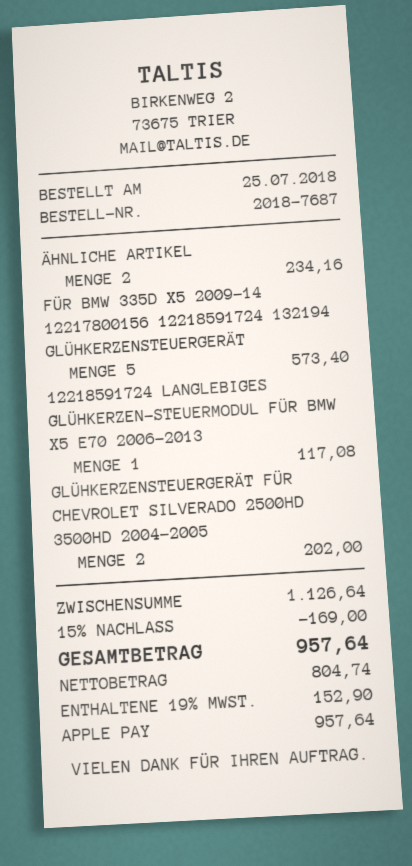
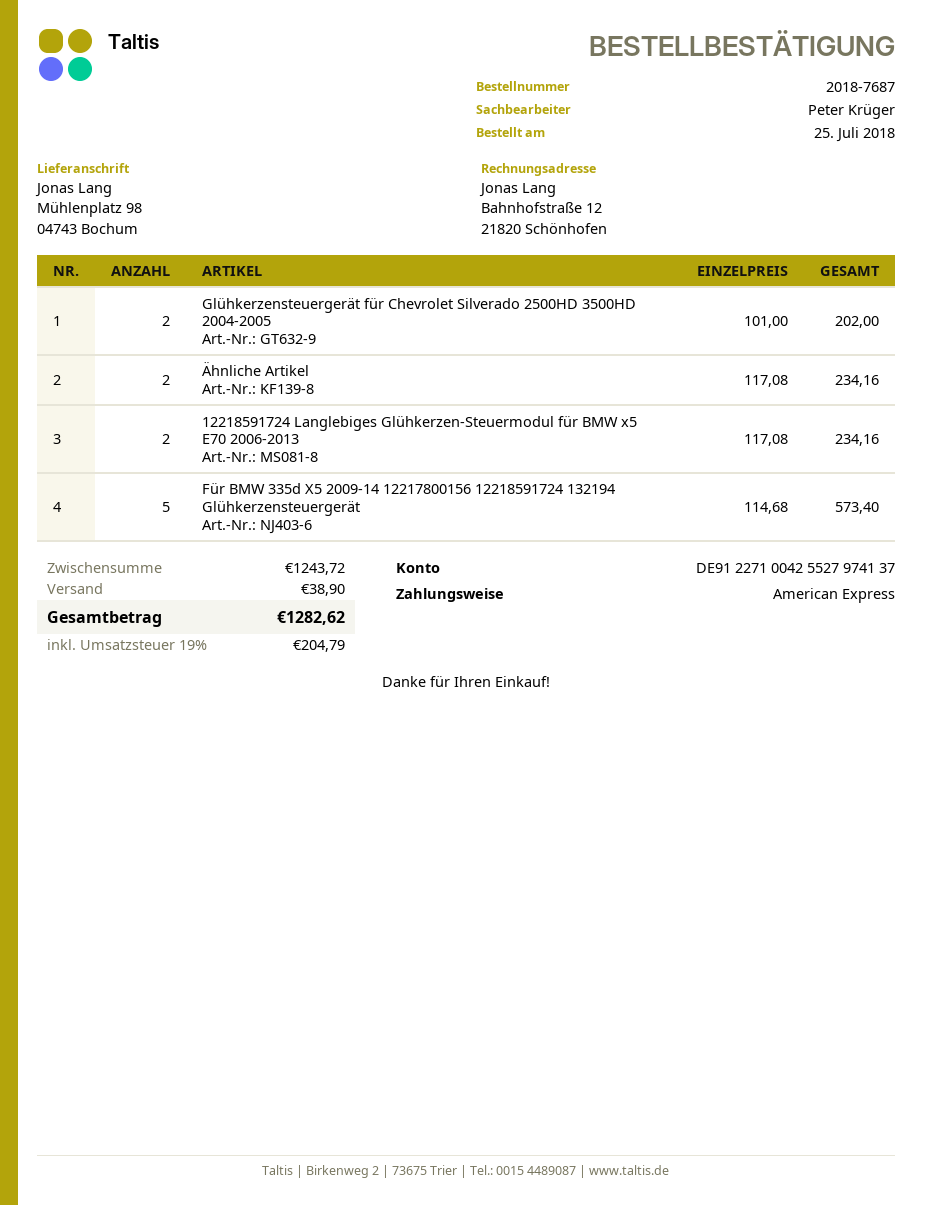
payment method: Apple Pay -> American Express
12218591724 LANGLEBIGES GLÜHKERZEN-STEUERMODUL FÜR BMW X5 E70 2006-2013: 1 for 117.08 -> 2 for 234.16
subtotal: 1126.64 -> 1243.72
discount: 15% = 169.00 -> none
shipping: none -> 38.90
tax: 19% = 152.90 -> 19% = 204.79
total: 957.64 -> 1282.62

